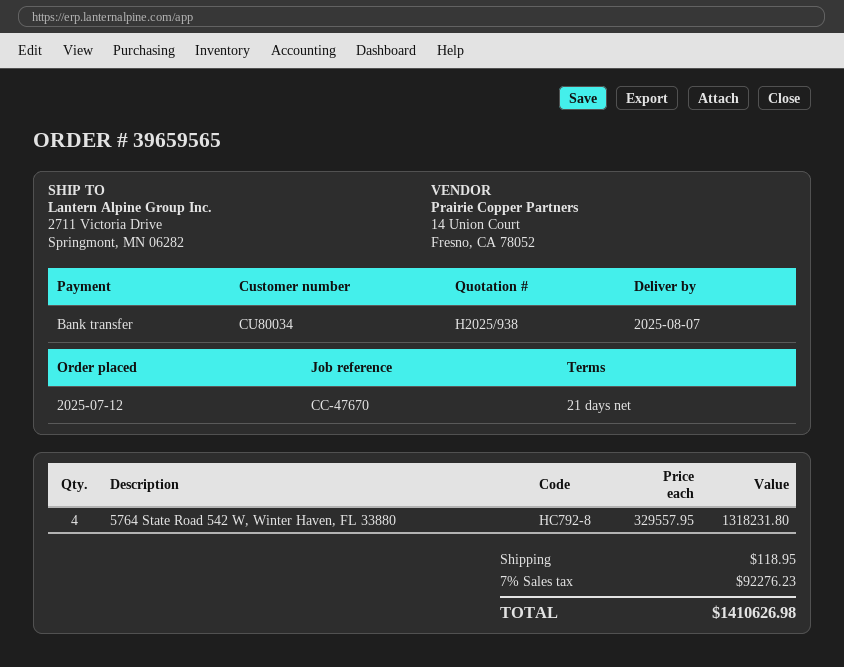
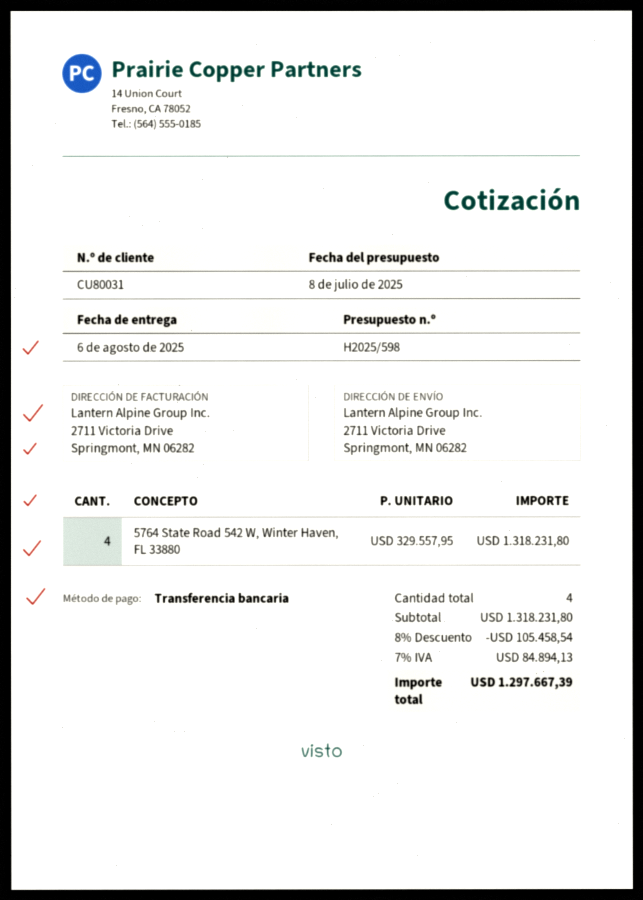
quote number: H2025/938 -> H2025/598
delivery date: 2025-08-07 -> 2025-08-06
customer number: CU80034 -> CU80031
discount: none -> 8% = 105458.54
shipping: 118.95 -> none
tax: 7% = 92276.23 -> 7% = 84894.13
total: 1410626.98 -> 1297667.39

